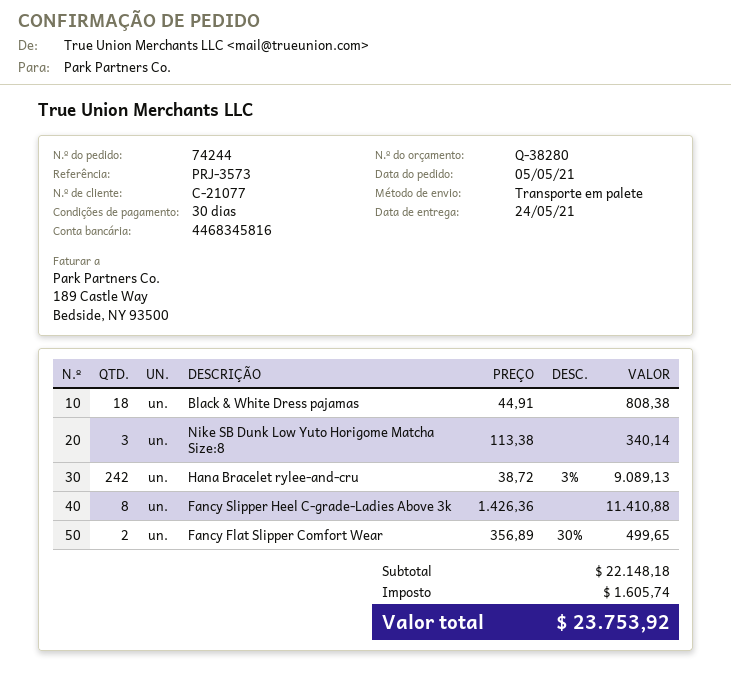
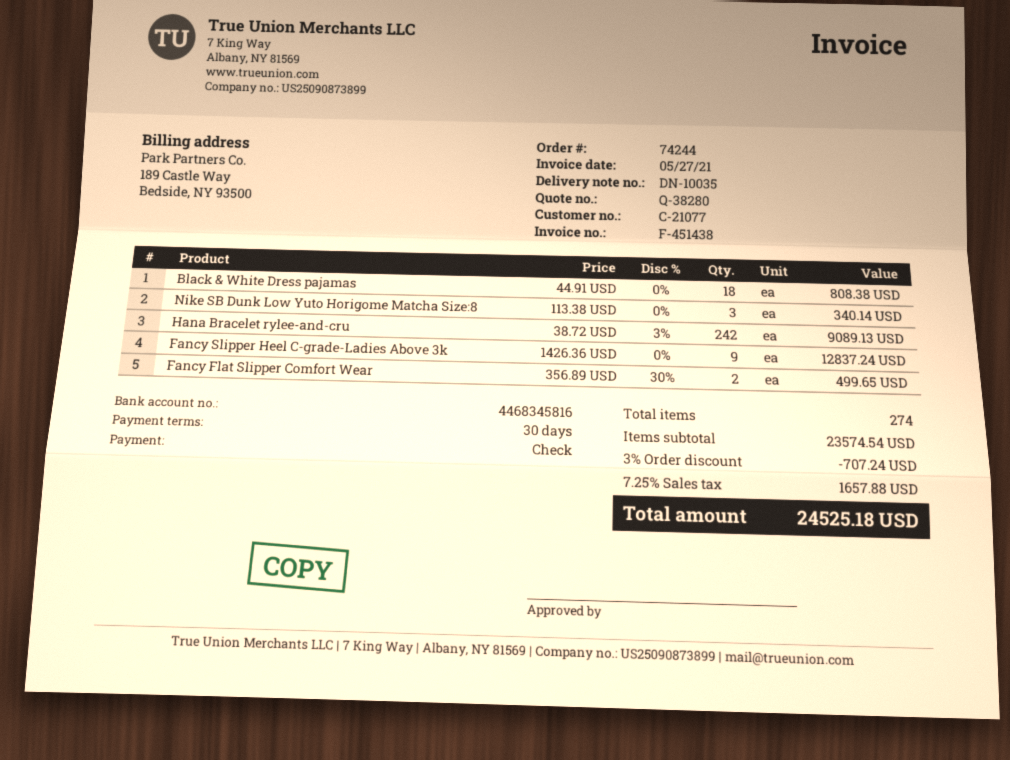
Fancy Slipper Heel C-grade-Ladies Above 3k: 8 x 1426.36 = 11410.88 -> 9 x 1426.36 = 12837.24
subtotal: 22148.18 -> 23574.54
discount: none -> 3% = 707.24
tax: 1605.74 -> 1657.88
total: 23753.92 -> 24525.18

